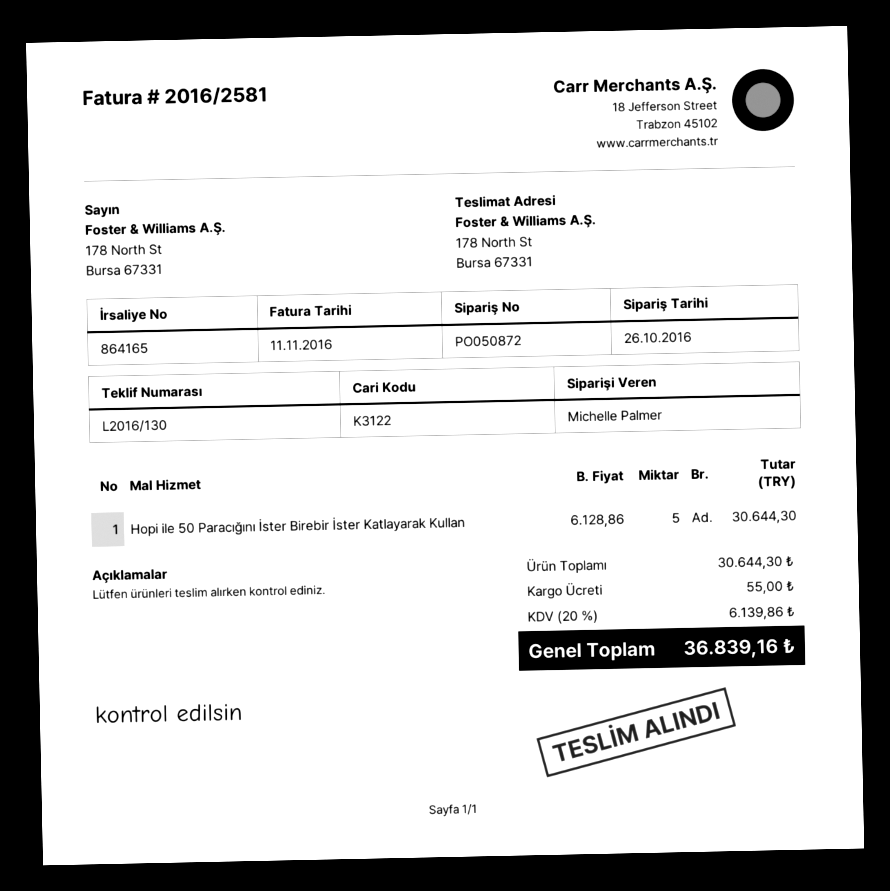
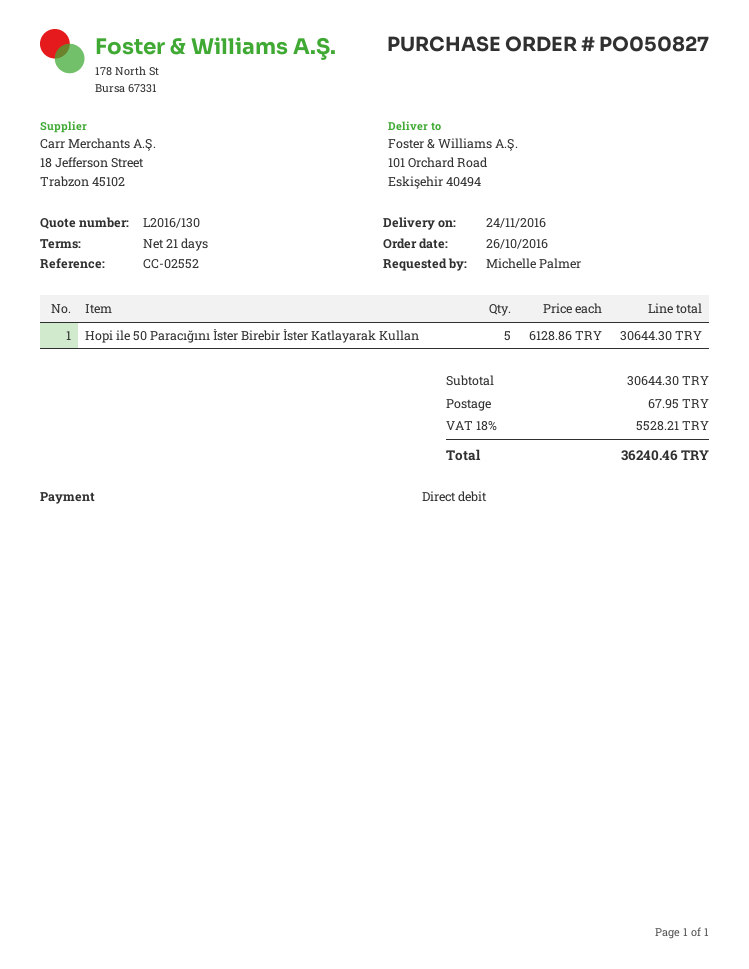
order number: PO050872 -> PO050827
ship to: 178 North St, Bursa 67331 -> 101 Orchard Road, Eskişehir 40494
shipping: 55.00 -> 67.95
tax: 20% = 6139.86 -> 18% = 5528.21
total: 36839.16 -> 36240.46

